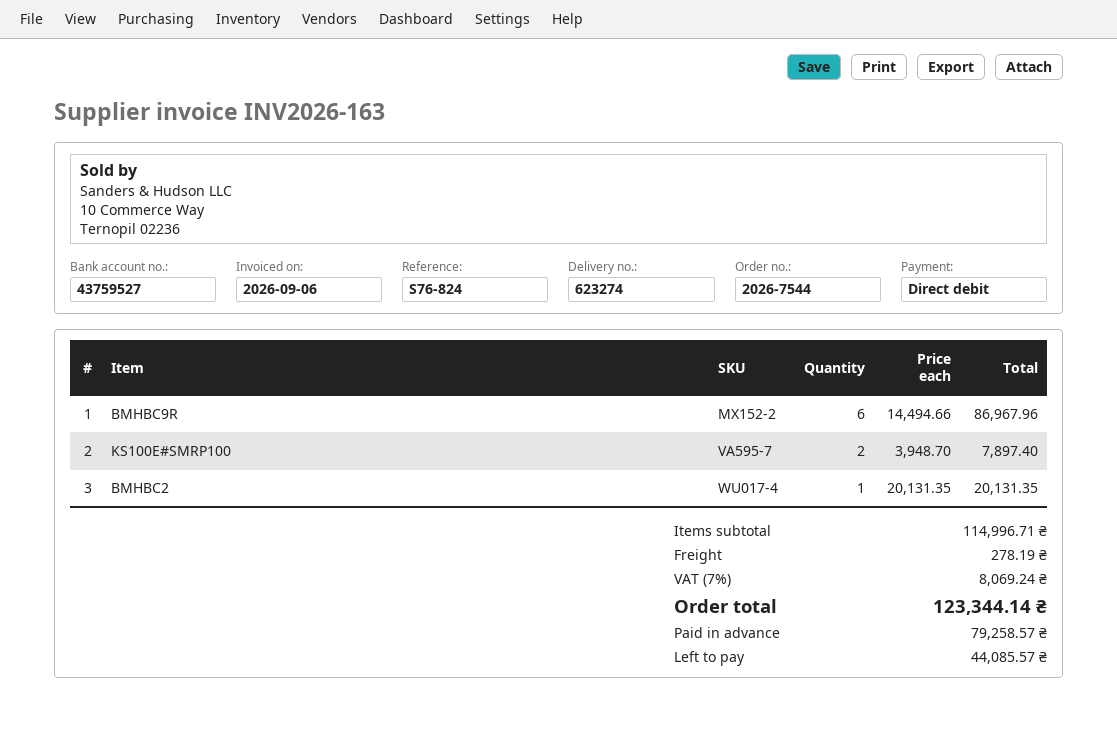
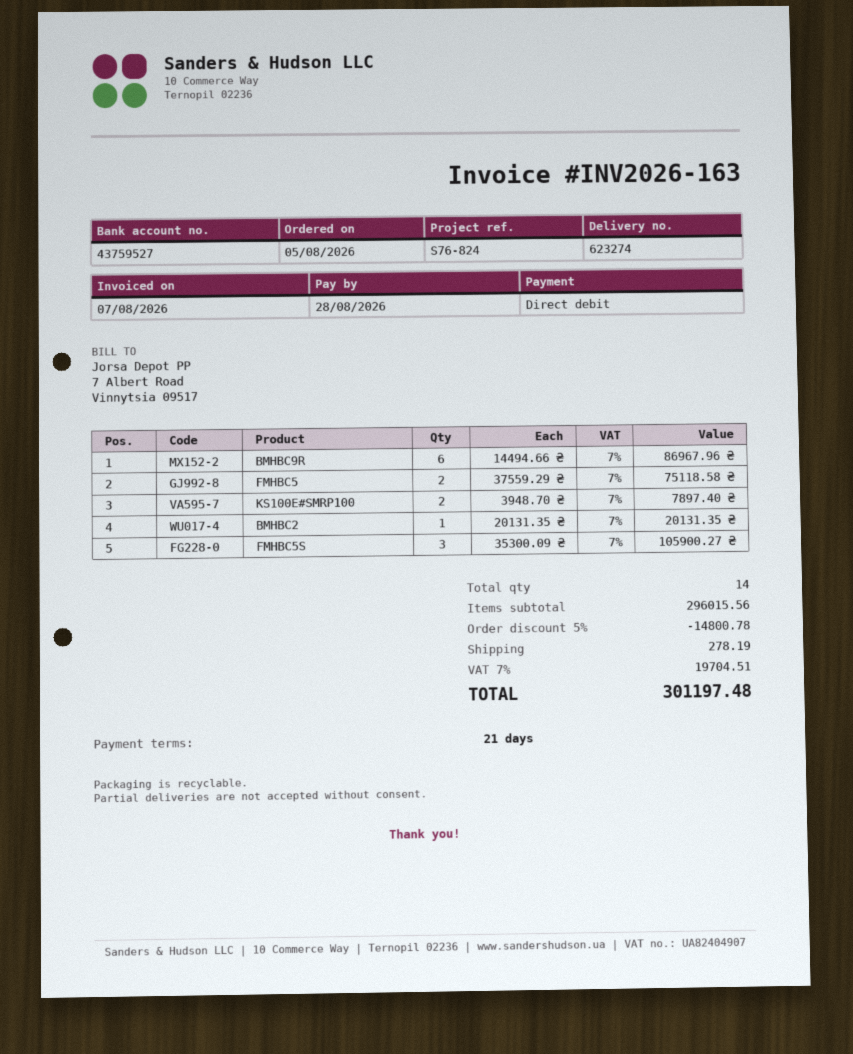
invoice date: 2026-09-06 -> 2026-08-07
FMHBC5: none -> 2 x 37559.29 = 75118.58
FMHBC5S: none -> 3 x 35300.09 = 105900.27
subtotal: 114996.71 -> 296015.56
discount: none -> 5% = 14800.78
tax: 7% = 8069.24 -> 7% = 19704.51
total: 123344.14 -> 301197.48

